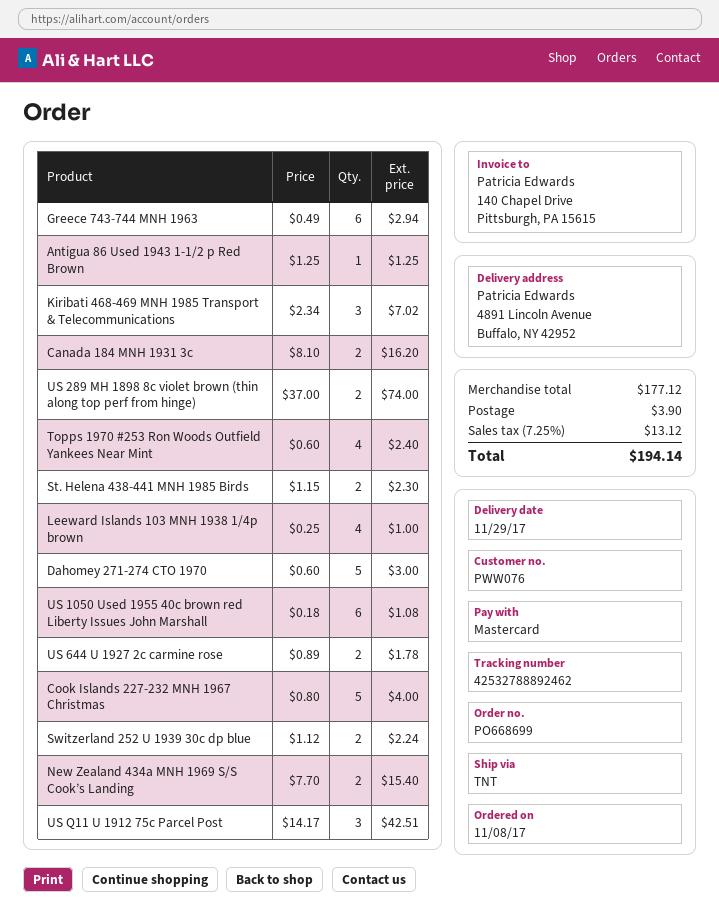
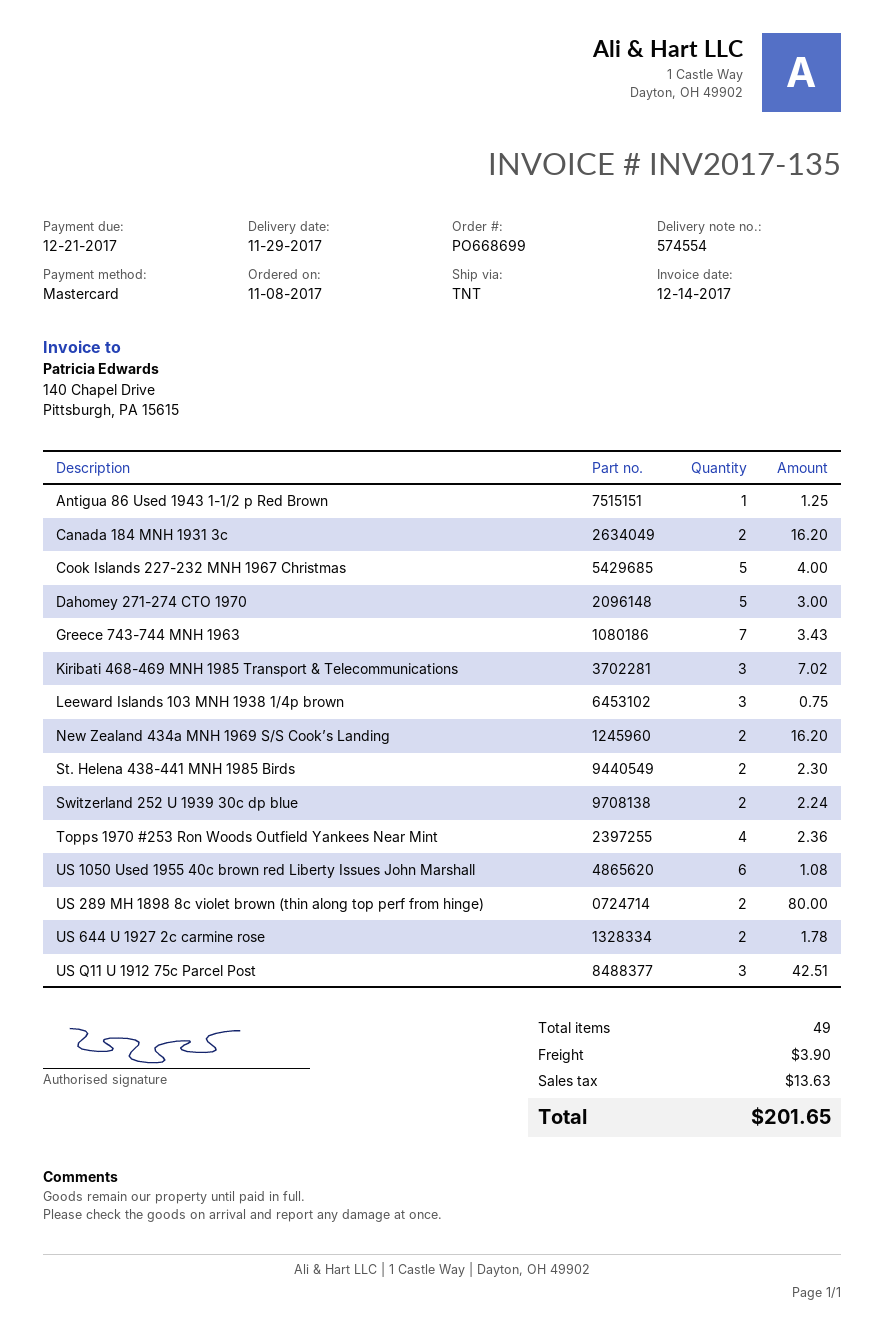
Greece 743-744 MNH 1963: 6 for 2.94 -> 7 for 3.43
US 289 MH 1898 8c violet brown (thin along top perf from hinge): 2 for 74.00 -> 2 for 80.00
Topps 1970 #253 Ron Woods Outfield Yankees Near Mint: 4 for 2.40 -> 4 for 2.36
Leeward Islands 103 MNH 1938 1/4p brown: 4 for 1.00 -> 3 for 0.75
New Zealand 434a MNH 1969 S/S Cook’s Landing: 2 for 15.40 -> 2 for 16.20
tax: 13.12 -> 13.63
total: 194.14 -> 201.65

